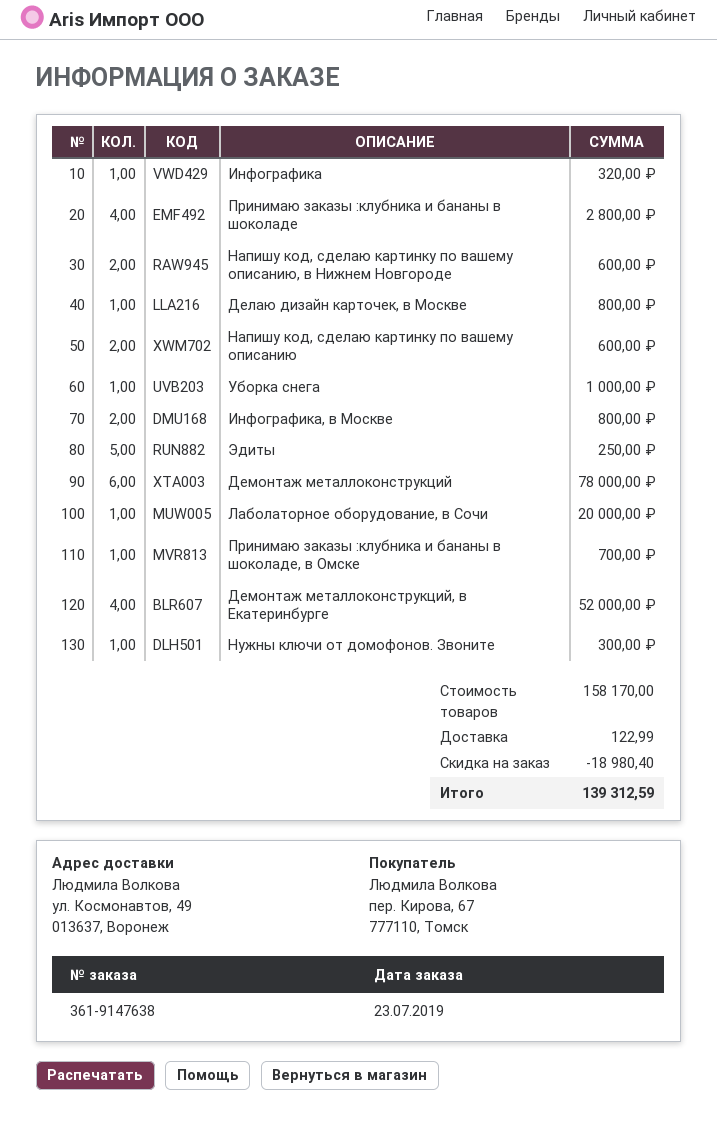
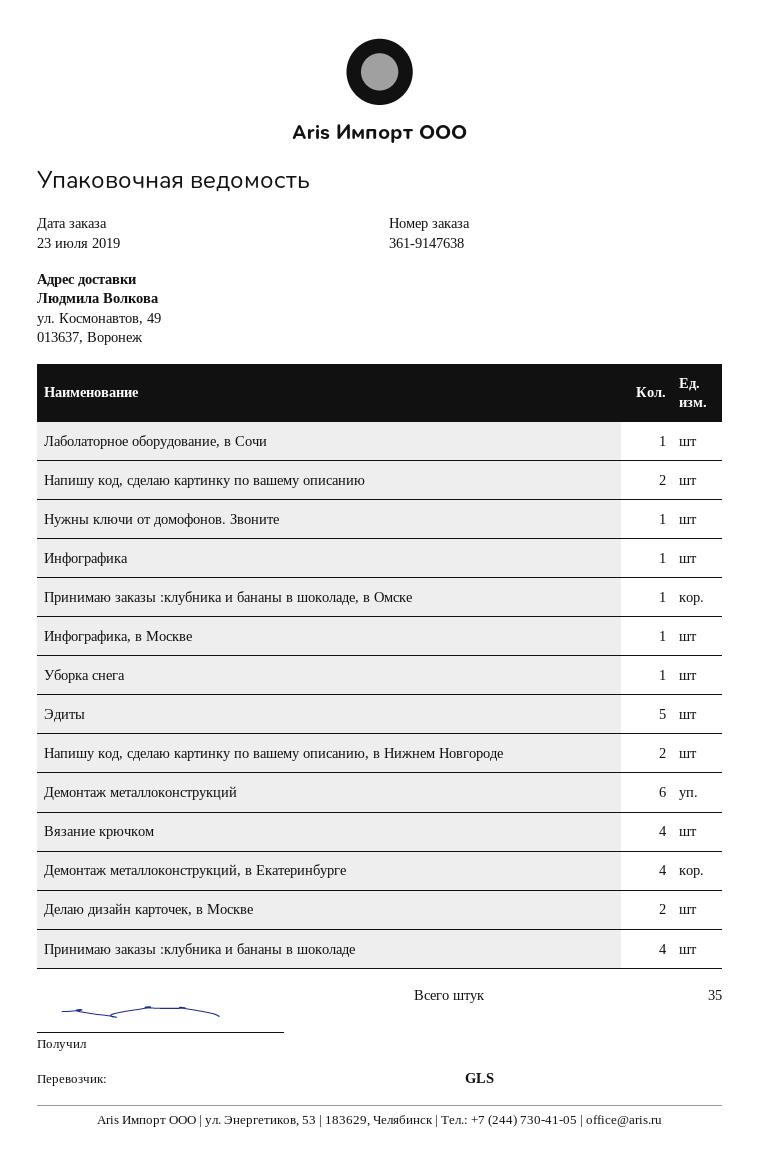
Делаю дизайн карточек, в Москве: 1 -> 2
Инфографика, в Москве: 2 -> 1
Вязание крючком: none -> 4

